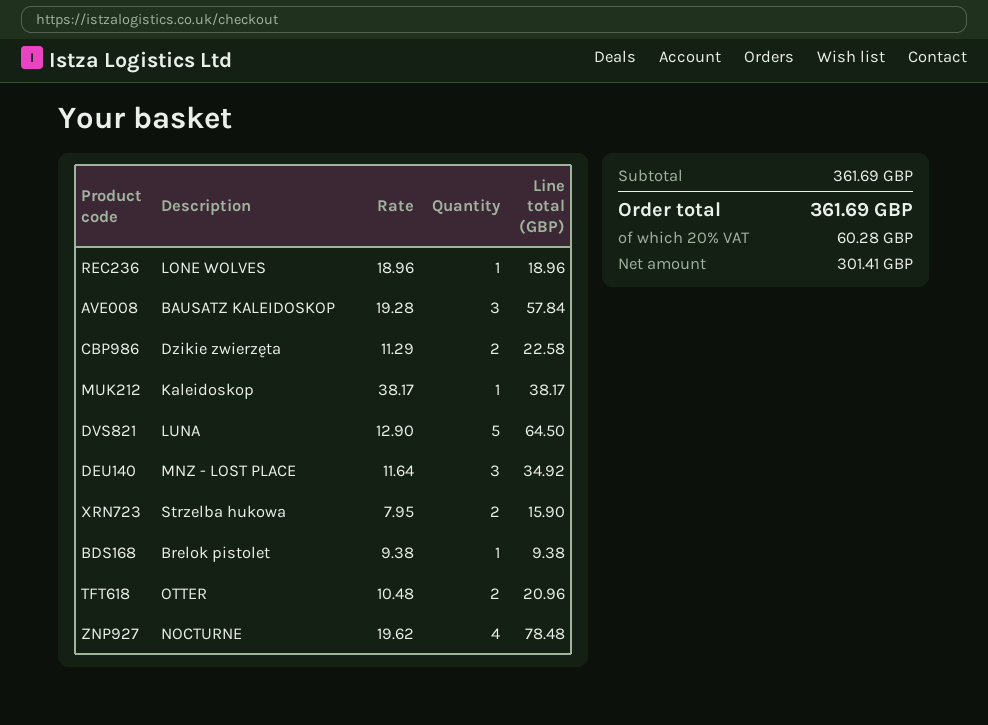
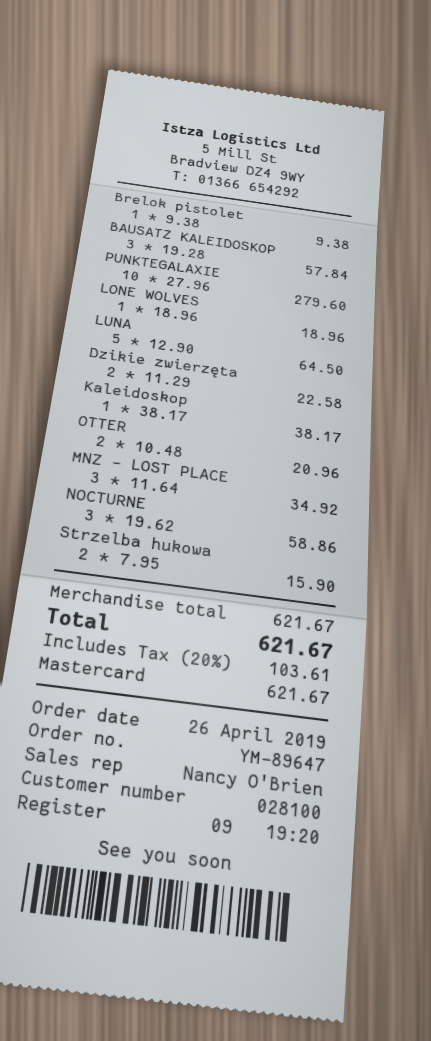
NOCTURNE: 4 x 19.62 = 78.48 -> 3 x 19.62 = 58.86
PUNKTEGALAXIE: none -> 10 x 27.96 = 279.60
subtotal: 361.69 -> 621.67
tax: 20% = 60.28 -> 20% = 103.61
total: 361.69 -> 621.67

